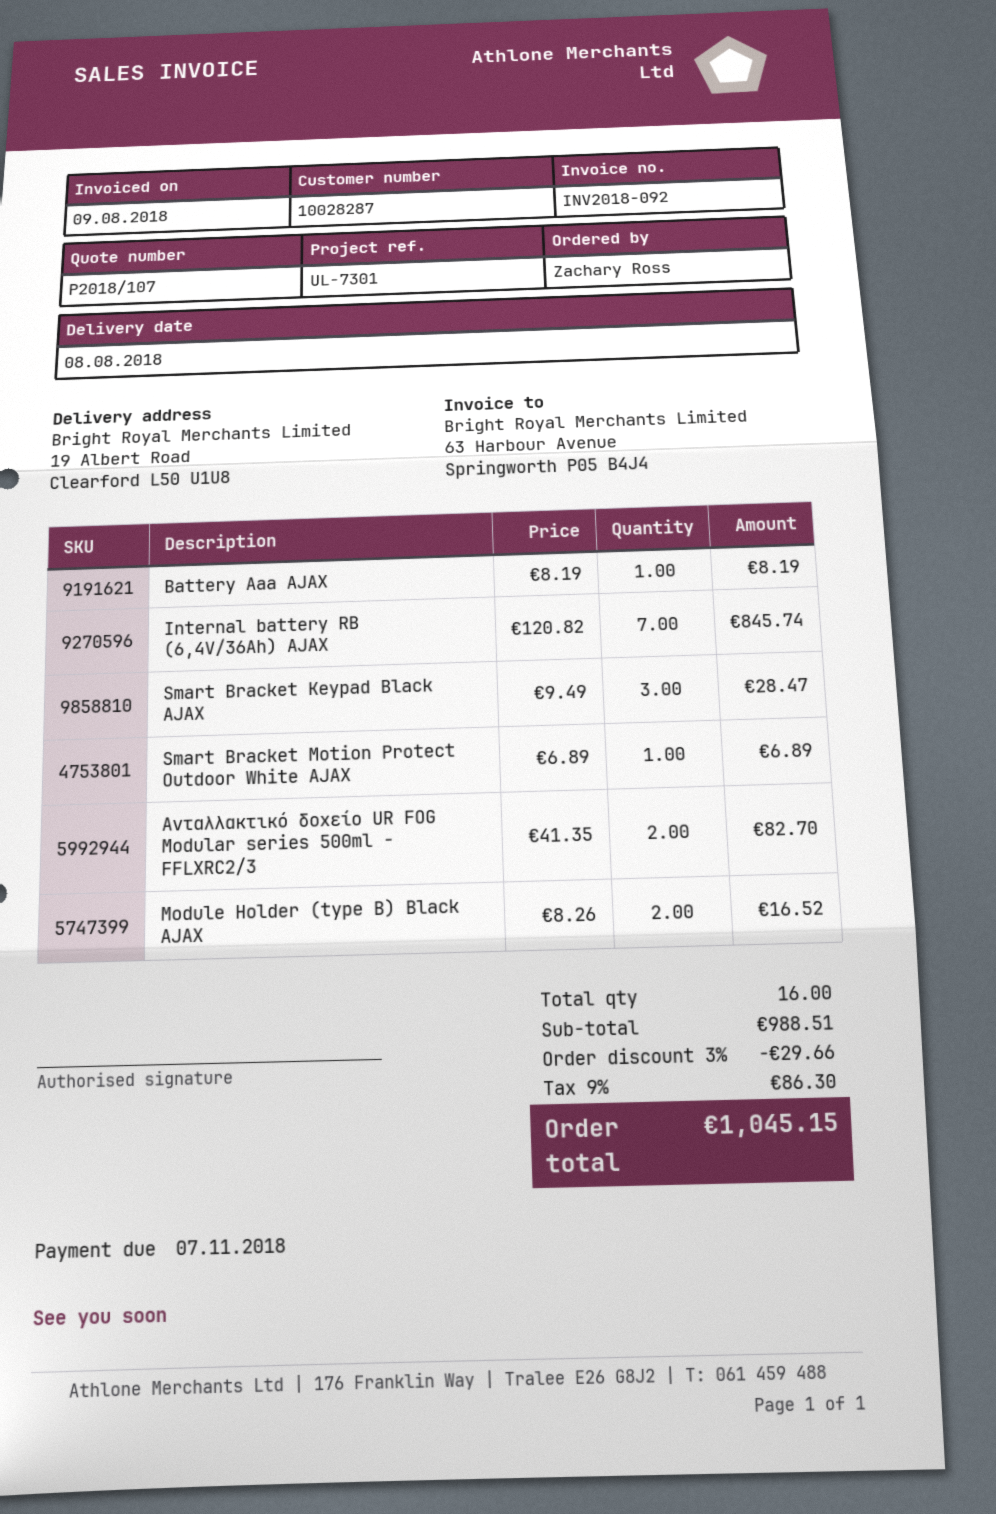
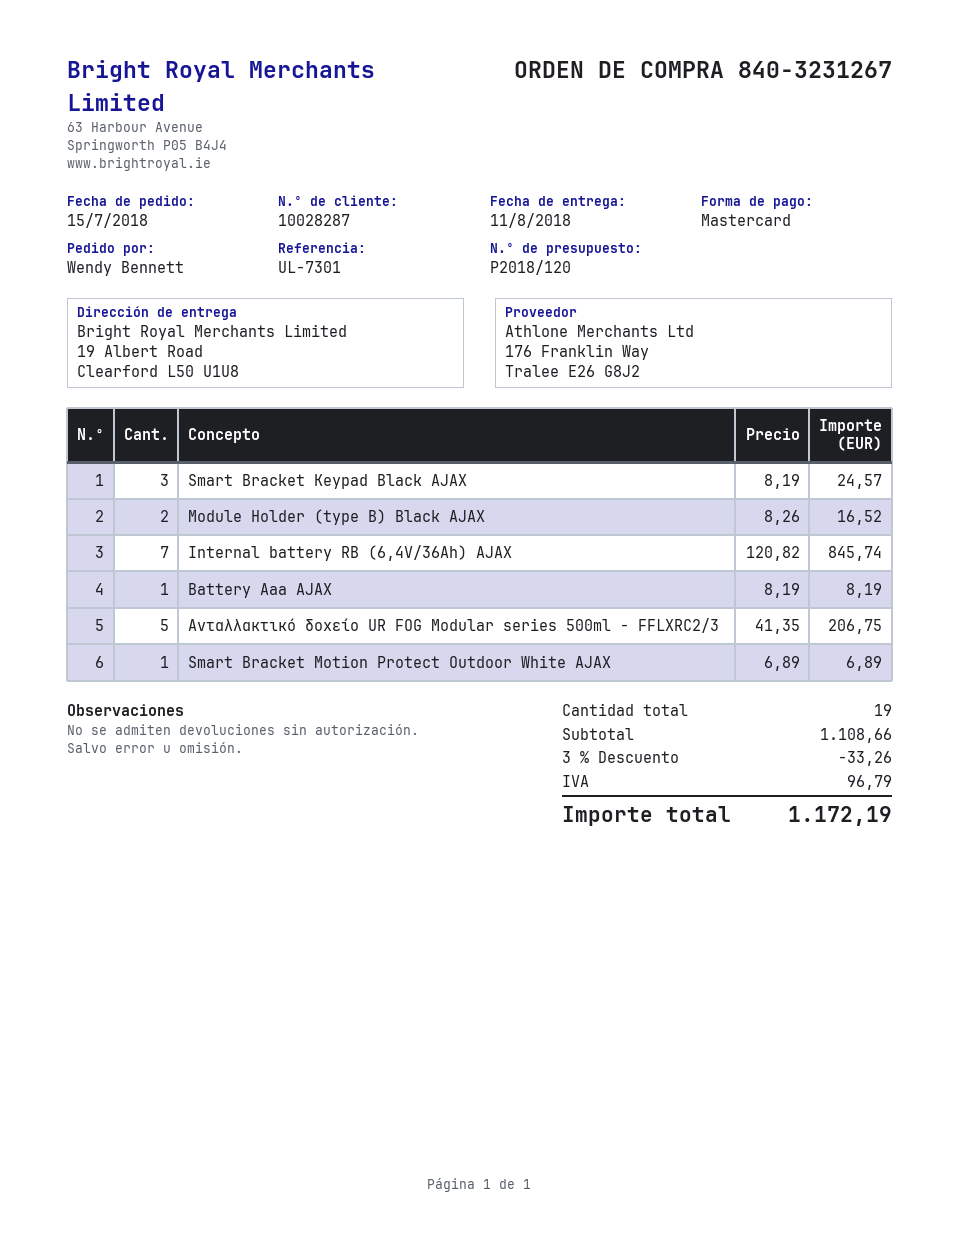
quote number: P2018/107 -> P2018/120
delivery date: 2018-08-08 -> 2018-08-11
ordered by: Zachary Ross -> Wendy Bennett
Smart Bracket Keypad Black AJAX: 3 x 9.49 = 28.47 -> 3 x 8.19 = 24.57
Ανταλλακτικό δοχείο UR FOG Modular series 500ml - FFLXRC2/3: 2 x 41.35 = 82.70 -> 5 x 41.35 = 206.75
total quantity: 16 -> 19
subtotal: 988.51 -> 1108.66
discount: 3% = 29.66 -> 3% = 33.26
tax: 86.30 -> 96.79
total: 1045.15 -> 1172.19

